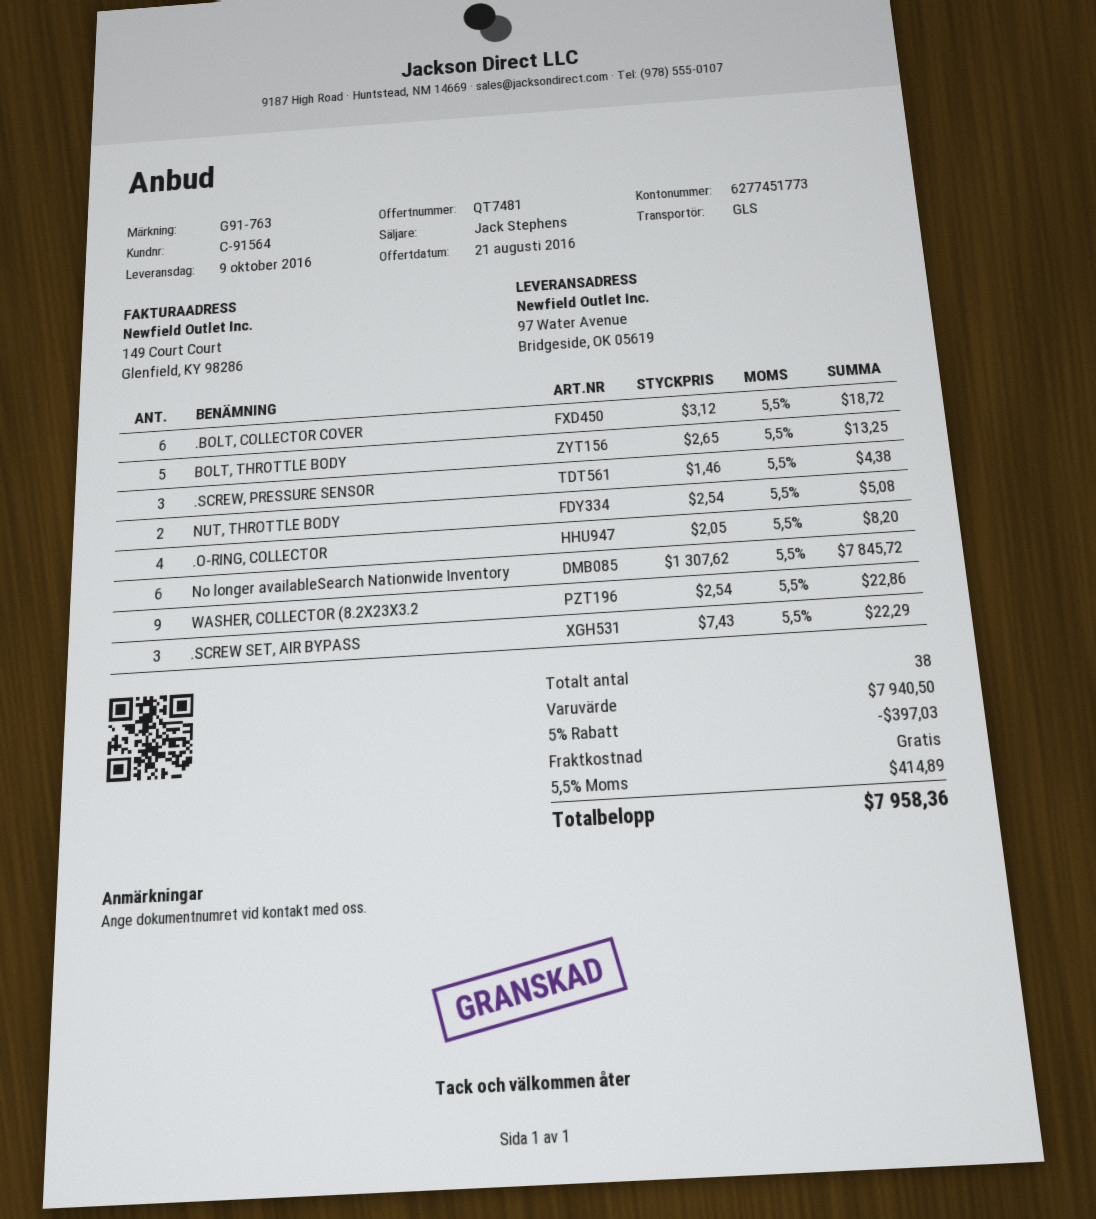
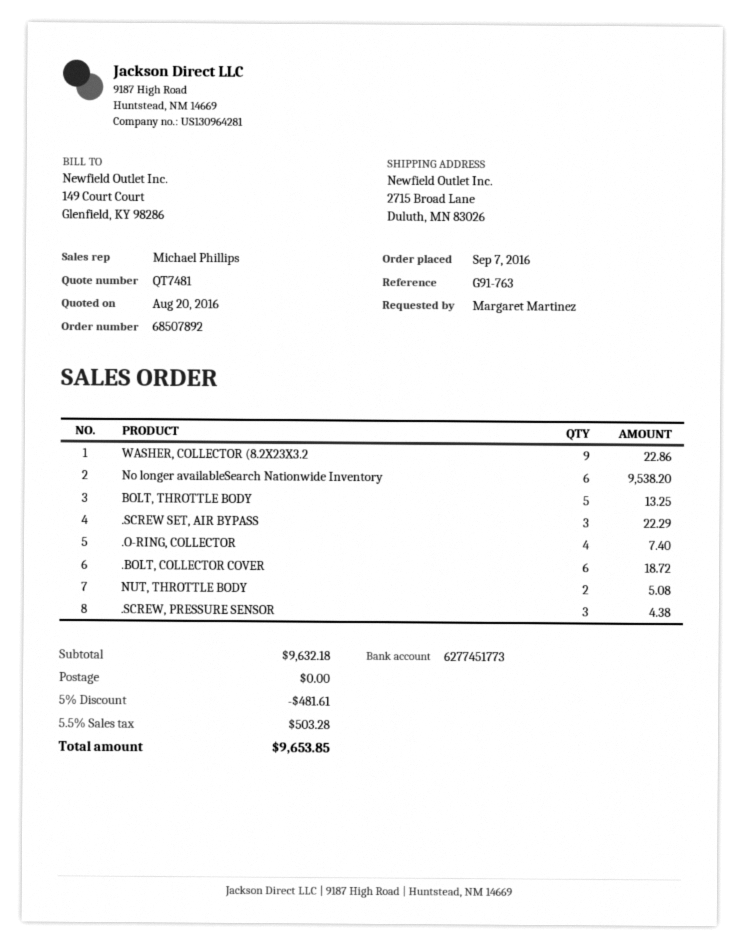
quote date: 2016-08-21 -> 2016-08-20
sales rep: Jack Stephens -> Michael Phillips
ship to: 97 Water Avenue, Bridgeside, OK 05619 -> 2715 Broad Lane, Duluth, MN 83026
.O-RING, COLLECTOR: 4 for 8.20 -> 4 for 7.40
No longer availableSearch Nationwide Inventory: 6 for 7845.72 -> 6 for 9538.20
subtotal: 7940.50 -> 9632.18
discount: 5% = 397.03 -> 5% = 481.61
tax: 5.5% = 414.89 -> 5.5% = 503.28
total: 7958.36 -> 9653.85

